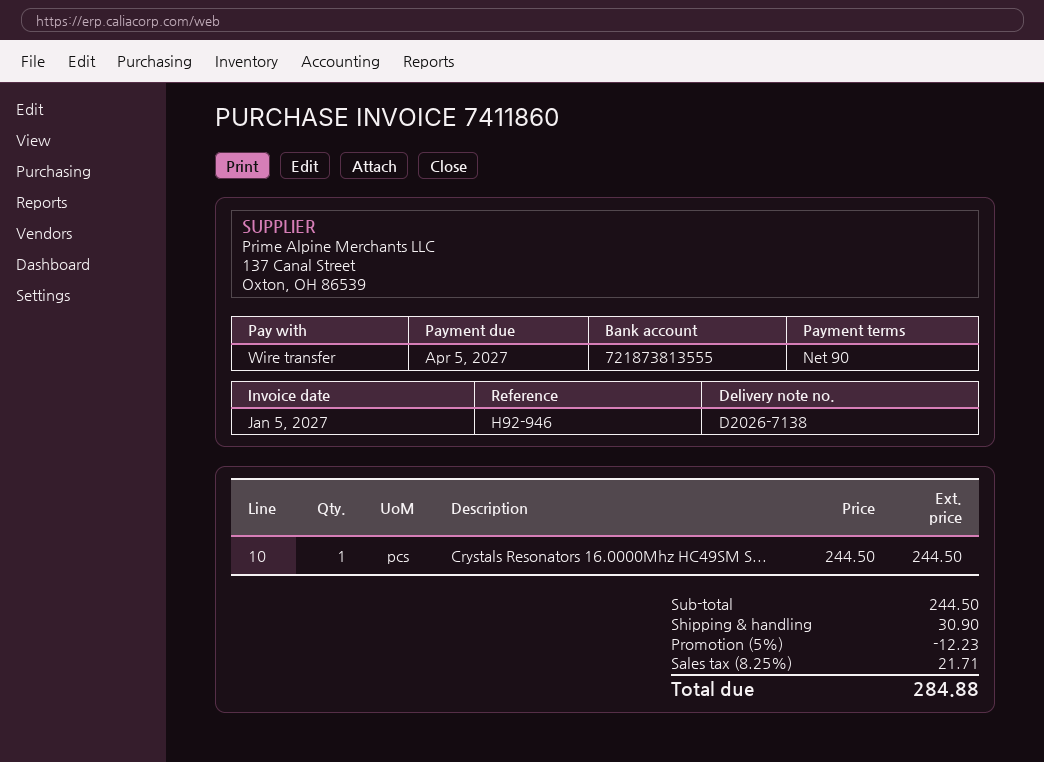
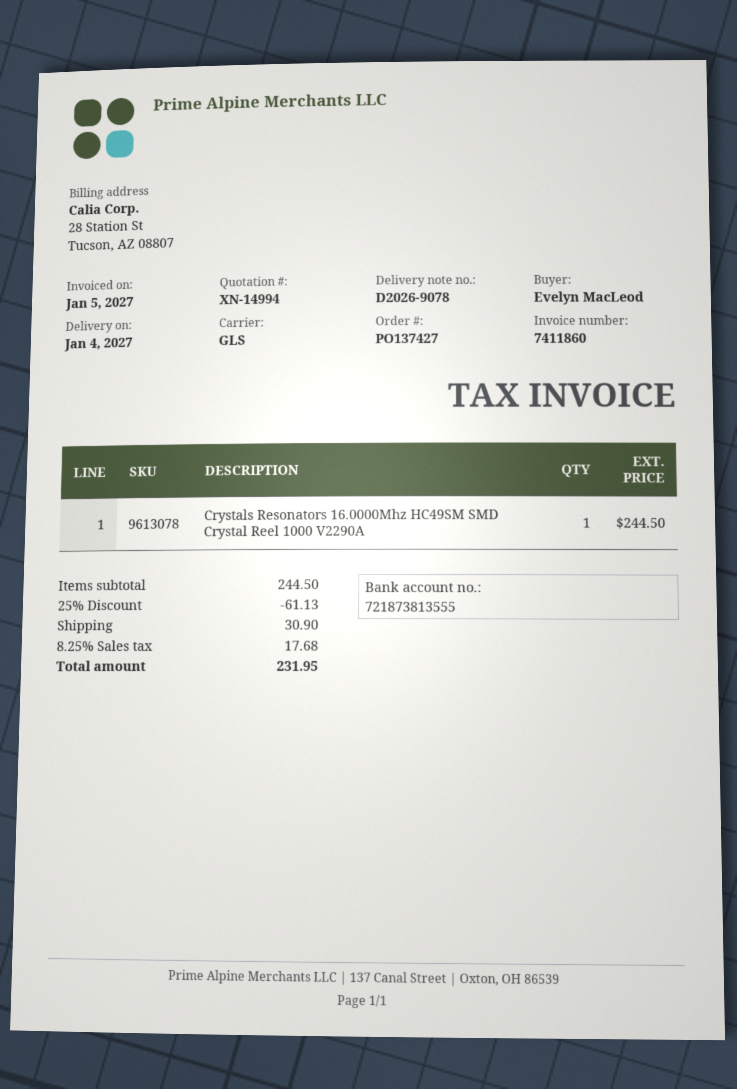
delivery note number: D2026-7138 -> D2026-9078
discount: 5% = 12.23 -> 25% = 61.13
tax: 8.25% = 21.71 -> 8.25% = 17.68
total: 284.88 -> 231.95

